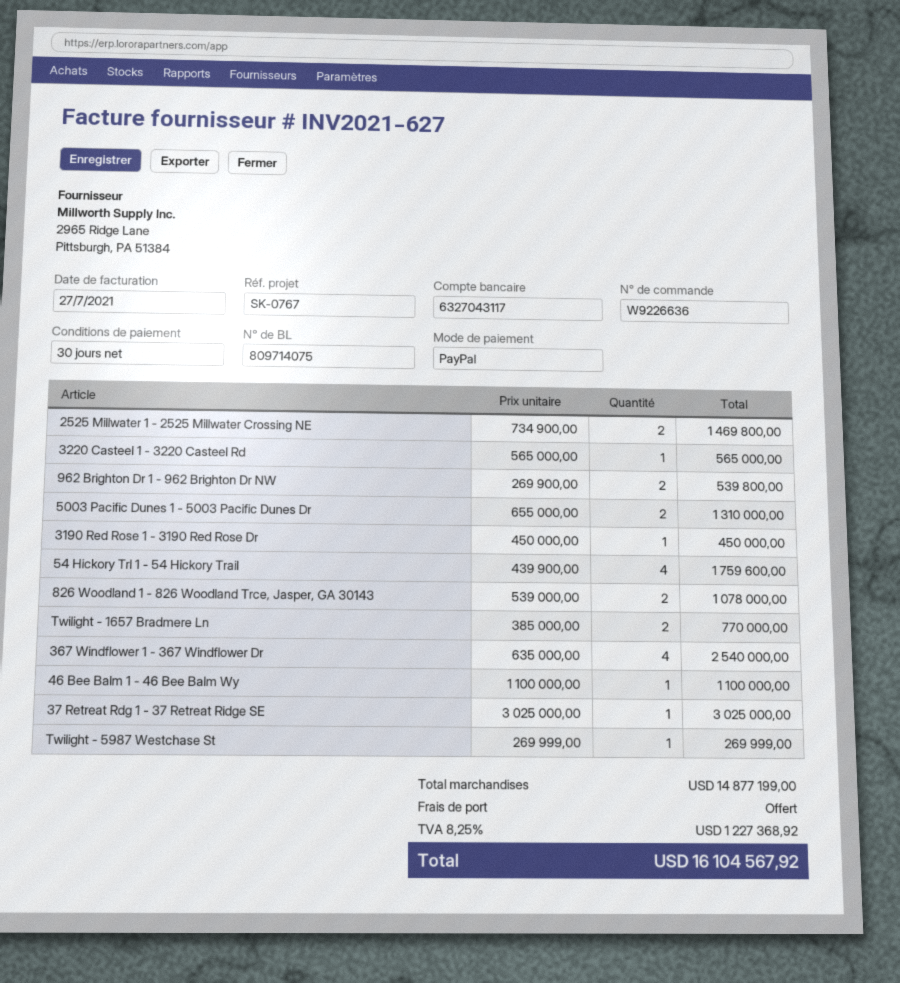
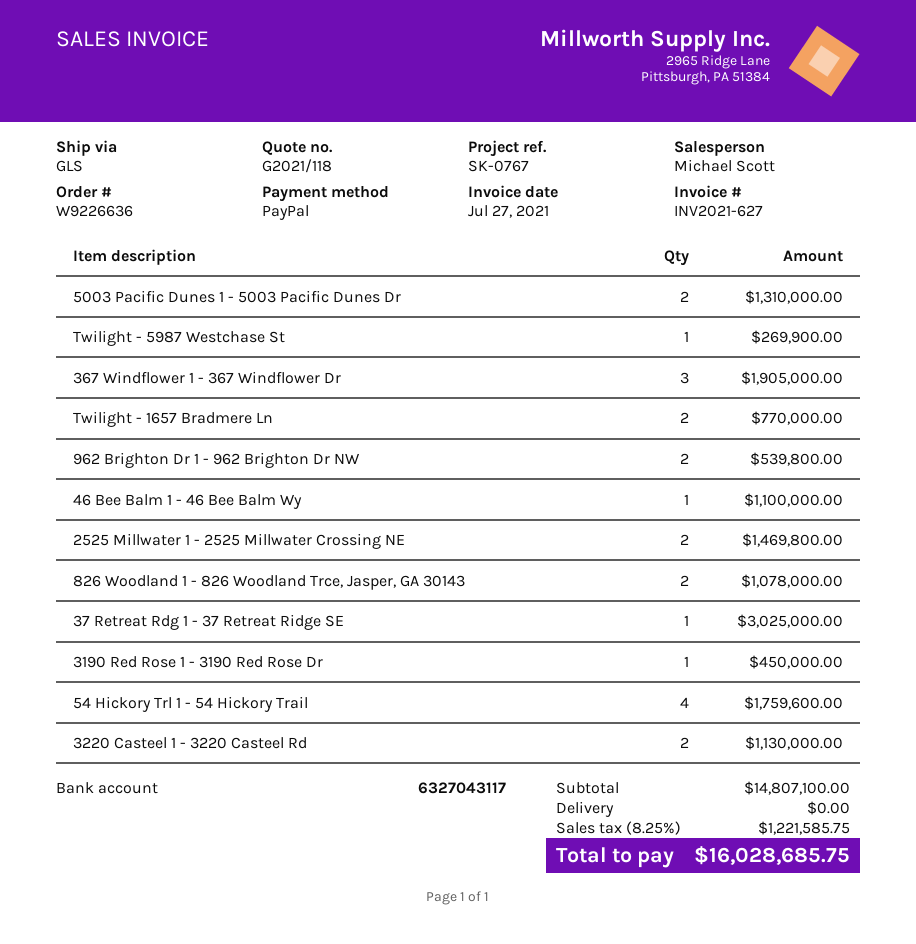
3220 Casteel 1 - 3220 Casteel Rd: 1 for 565000.00 -> 2 for 1130000.00
367 Windflower 1 - 367 Windflower Dr: 4 for 2540000.00 -> 3 for 1905000.00
Twilight - 5987 Westchase St: 1 for 269999.00 -> 1 for 269900.00
subtotal: 14877199.00 -> 14807100.00
tax: 8.25% = 1227368.92 -> 8.25% = 1221585.75
total: 16104567.92 -> 16028685.75

